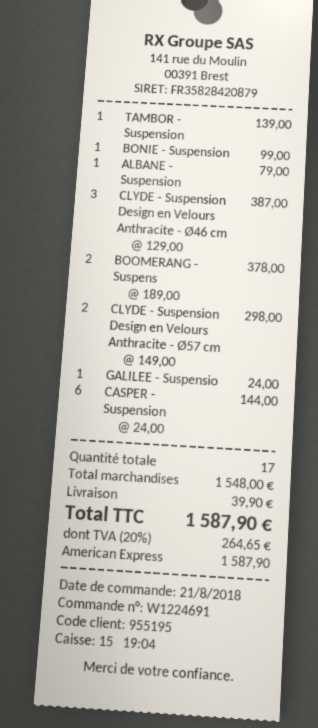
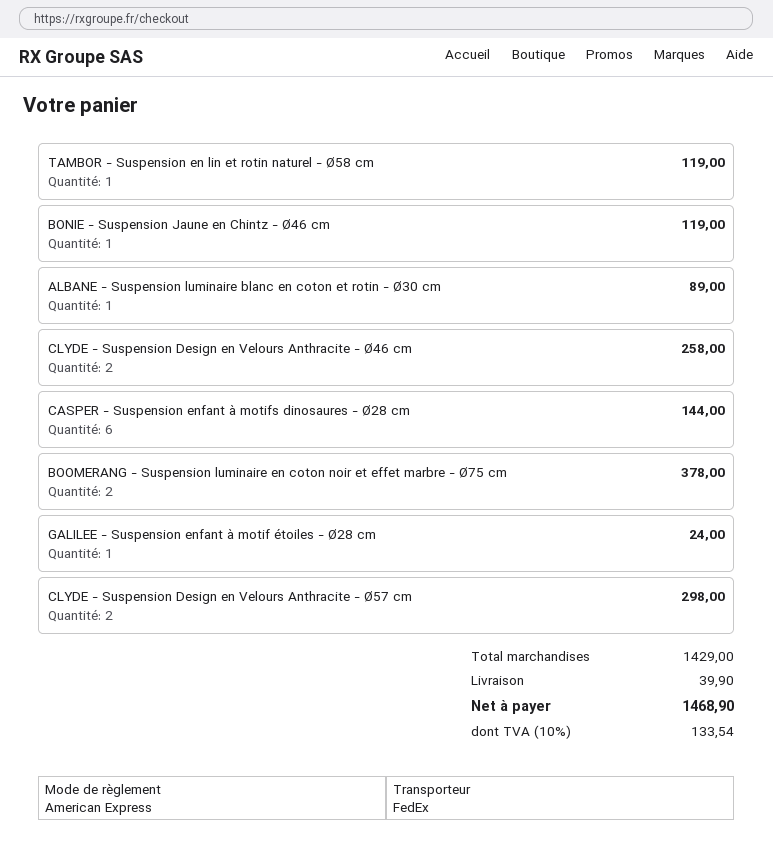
TAMBOR - Suspension: 1 for 139.00 -> 1 for 119.00
BONIE - Suspension: 1 for 99.00 -> 1 for 119.00
ALBANE - Suspension: 1 for 79.00 -> 1 for 89.00
CLYDE - Suspension Design en Velours Anthracite - Ø46 cm: 3 for 387.00 -> 2 for 258.00
subtotal: 1548.00 -> 1429.00
tax: 20% = 264.65 -> 10% = 133.54
total: 1587.90 -> 1468.90

